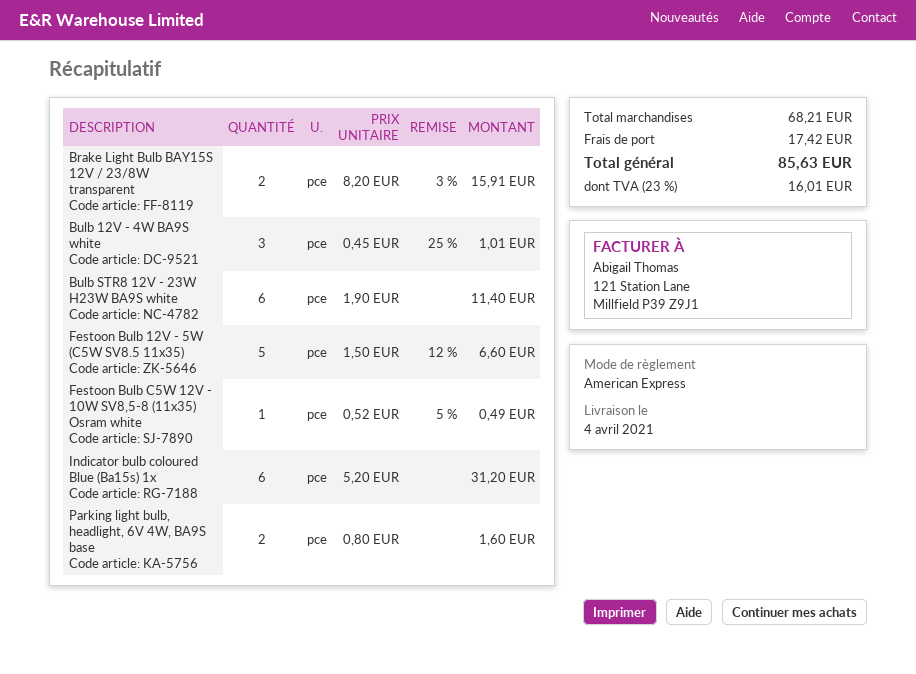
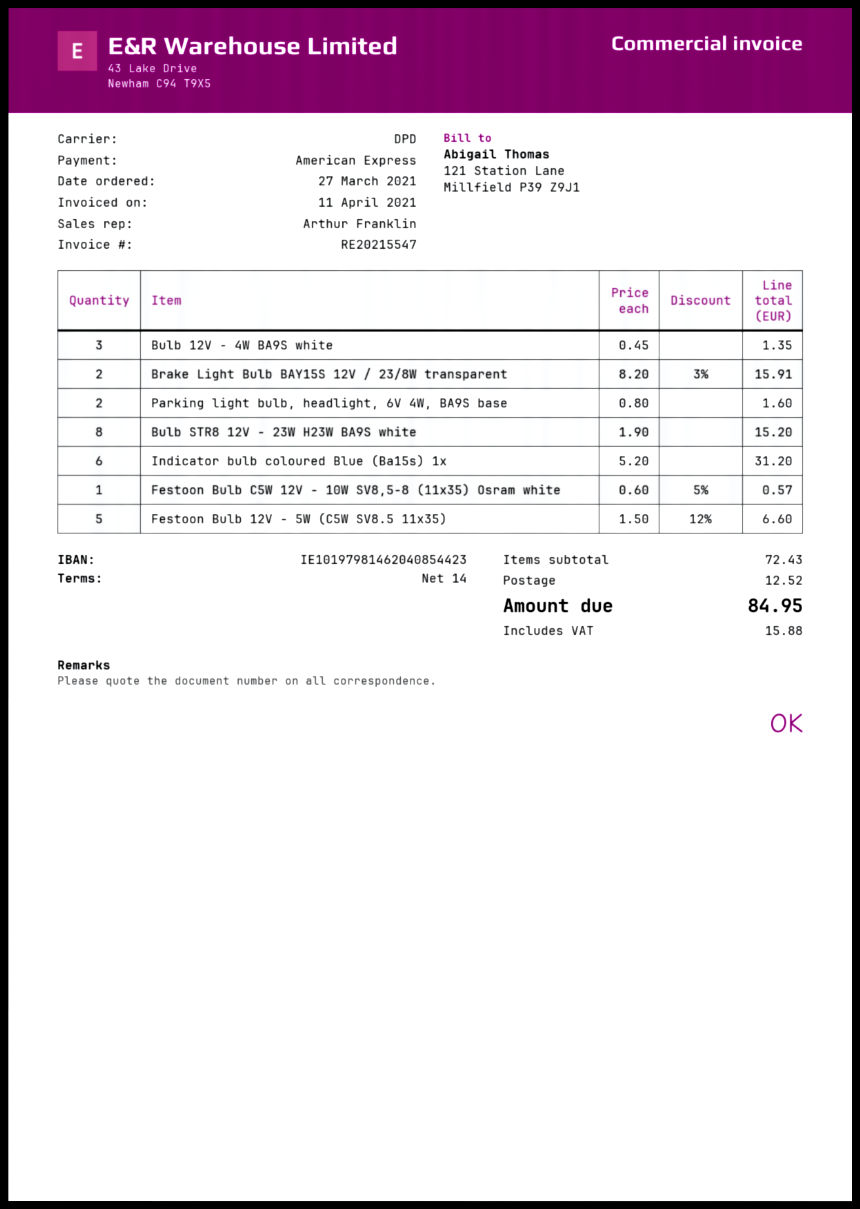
Bulb 12V - 4W BA9S white: 3 x 0.45 - 25% = 1.01 -> 3 x 0.45 = 1.35
Bulb STR8 12V - 23W H23W BA9S white: 6 x 1.90 = 11.40 -> 8 x 1.90 = 15.20
Festoon Bulb C5W 12V - 10W SV8,5-8 (11x35) Osram white: 1 x 0.52 - 5% = 0.49 -> 1 x 0.60 - 5% = 0.57
subtotal: 68.21 -> 72.43
shipping: 17.42 -> 12.52
tax: 16.01 -> 15.88
total: 85.63 -> 84.95

